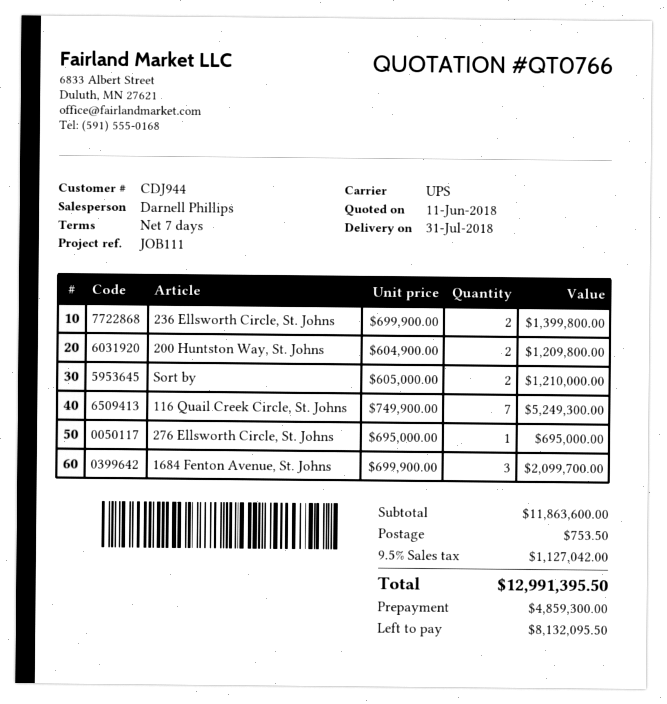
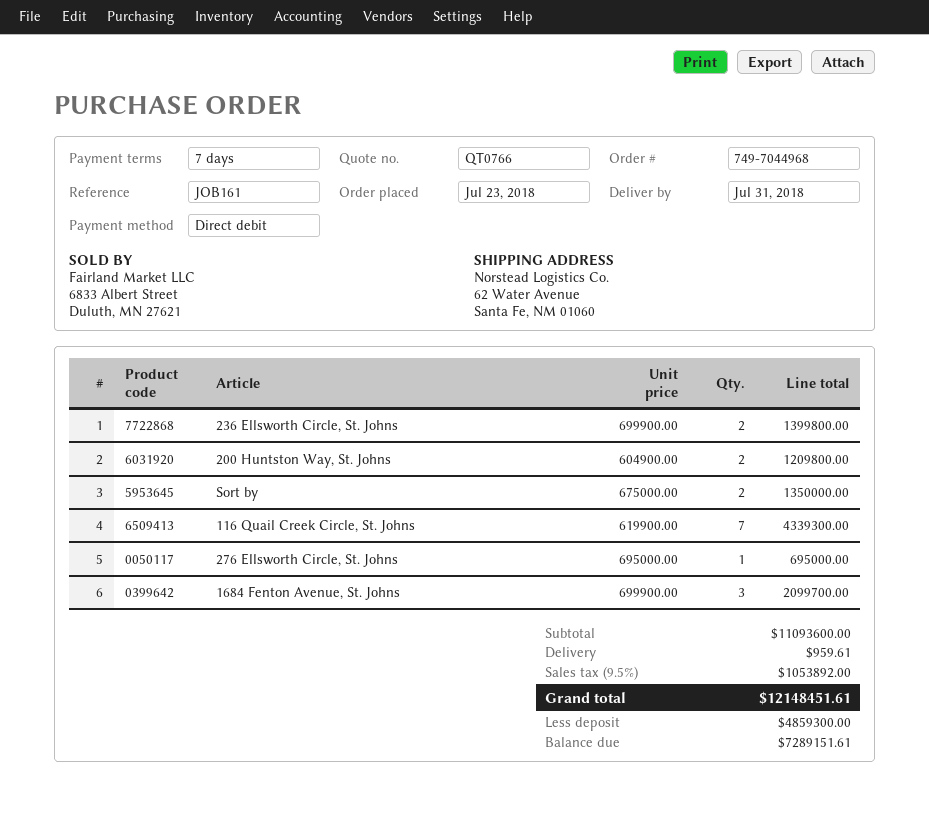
reference: JOB111 -> JOB161
Sort by: 2 x 605000.00 = 1210000.00 -> 2 x 675000.00 = 1350000.00
116 Quail Creek Circle, St. Johns: 7 x 749900.00 = 5249300.00 -> 7 x 619900.00 = 4339300.00
subtotal: 11863600.00 -> 11093600.00
shipping: 753.50 -> 959.61
tax: 9.5% = 1127042.00 -> 9.5% = 1053892.00
total: 12991395.50 -> 12148451.61
balance: 8132095.50 -> 7289151.61

